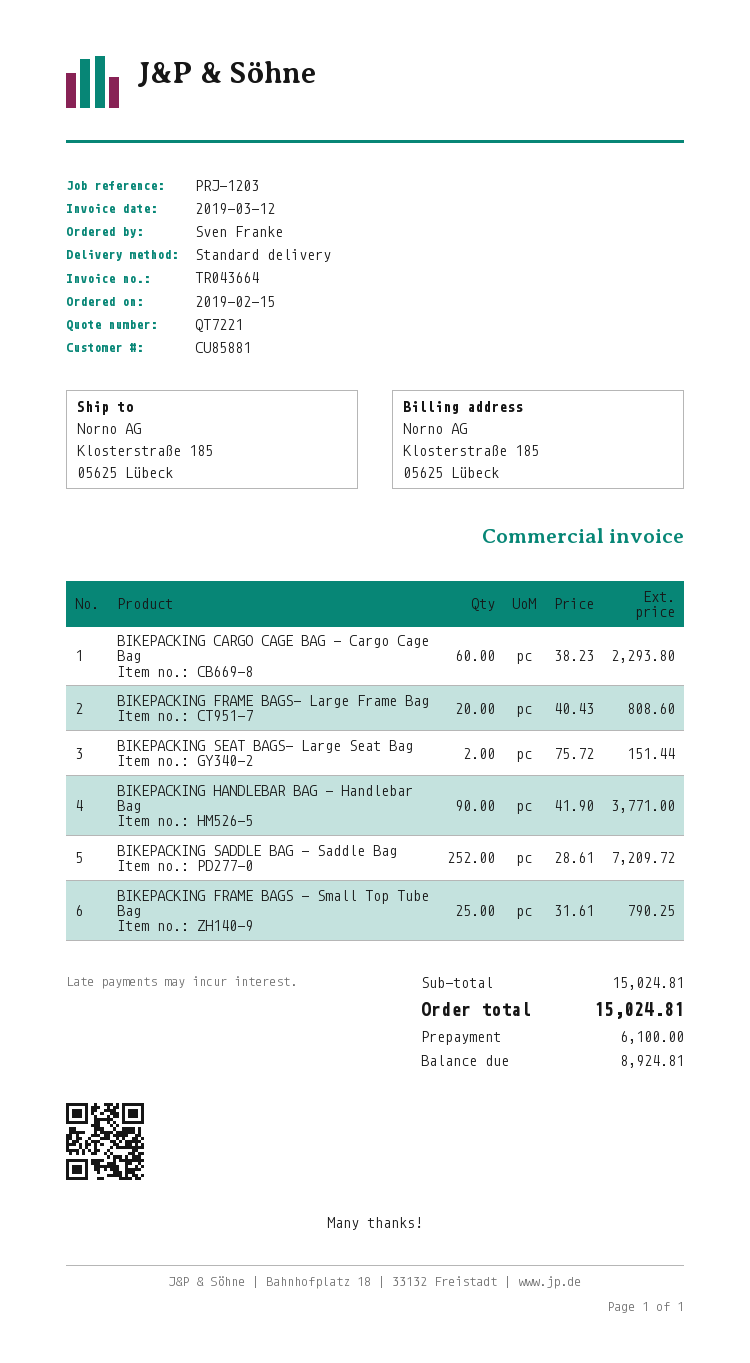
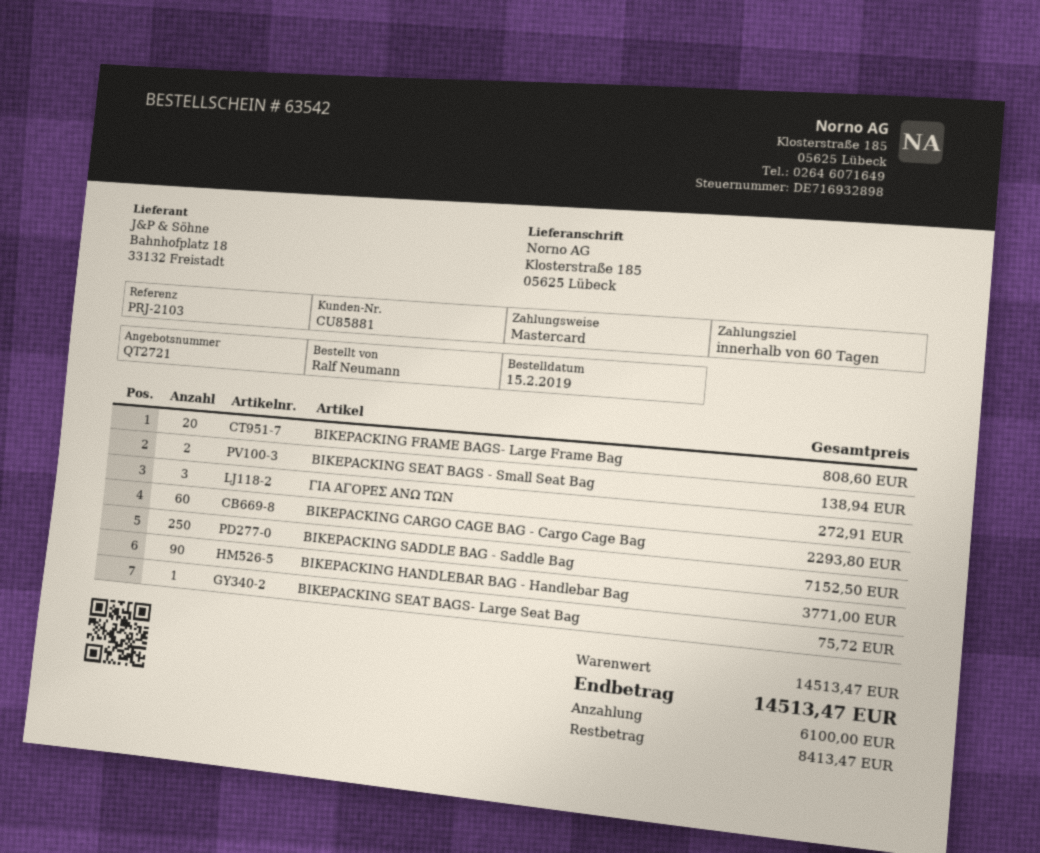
quote number: QT7221 -> QT2721
reference: PRJ-1203 -> PRJ-2103
ordered by: Sven Franke -> Ralf Neumann
BIKEPACKING SEAT BAGS- Large Seat Bag: 2 for 151.44 -> 1 for 75.72
BIKEPACKING SADDLE BAG - Saddle Bag: 252 for 7209.72 -> 250 for 7152.50
BIKEPACKING FRAME BAGS - Small Top Tube Bag: 25 for 790.25 -> none
BIKEPACKING SEAT BAGS - Small Seat Bag: none -> 2 for 138.94
ΓΙΑ ΑΓΟΡΕΣ ΑΝΩ ΤΩΝ: none -> 3 for 272.91
subtotal: 15024.81 -> 14513.47
total: 15024.81 -> 14513.47
balance: 8924.81 -> 8413.47

